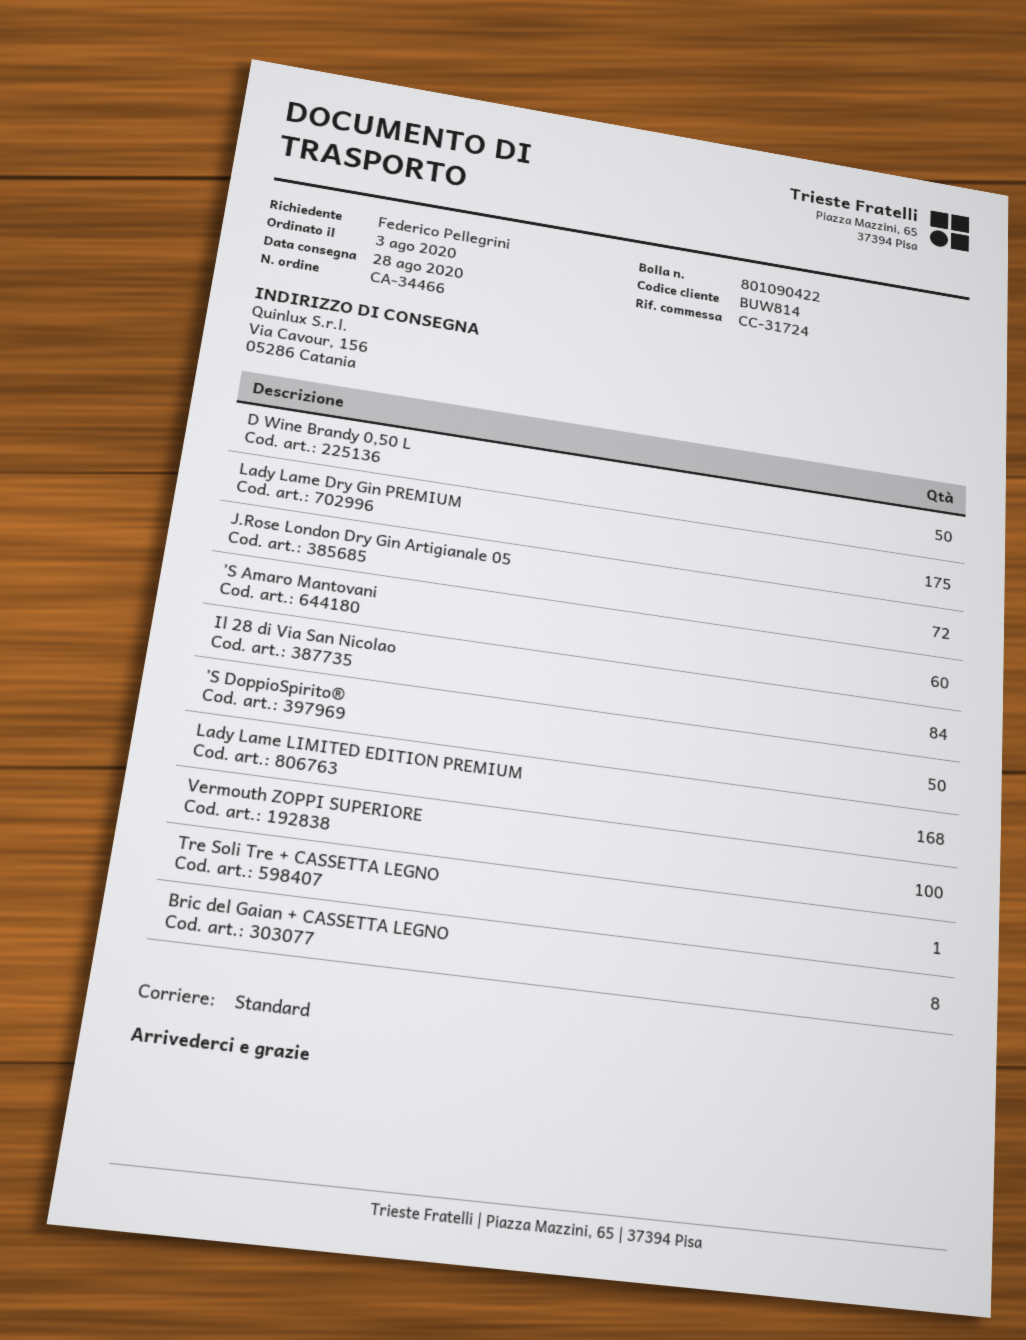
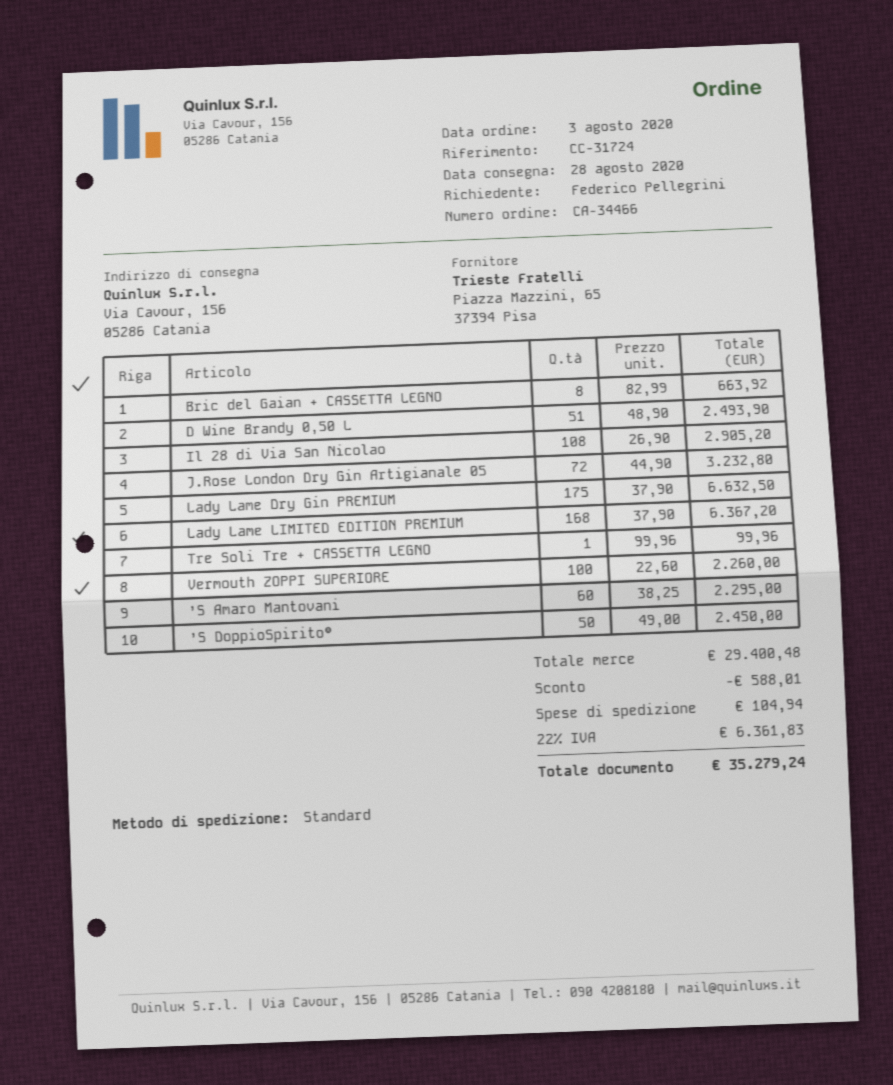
D Wine Brandy 0,50 L: 50 -> 51
Il 28 di Via San Nicolao: 84 -> 108

